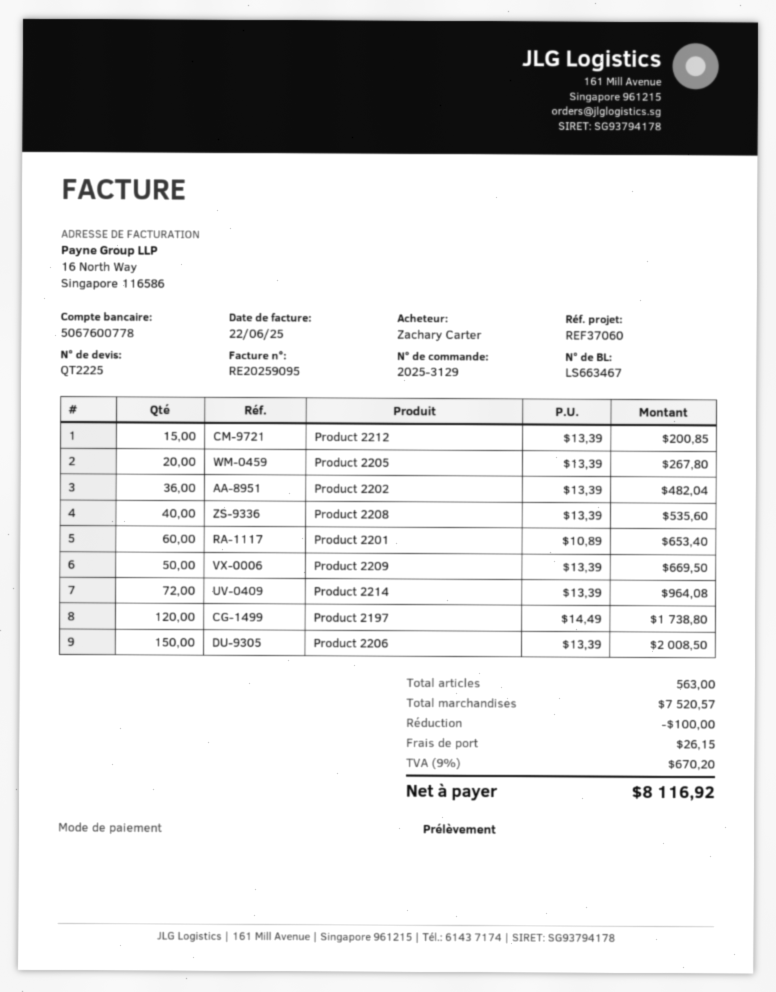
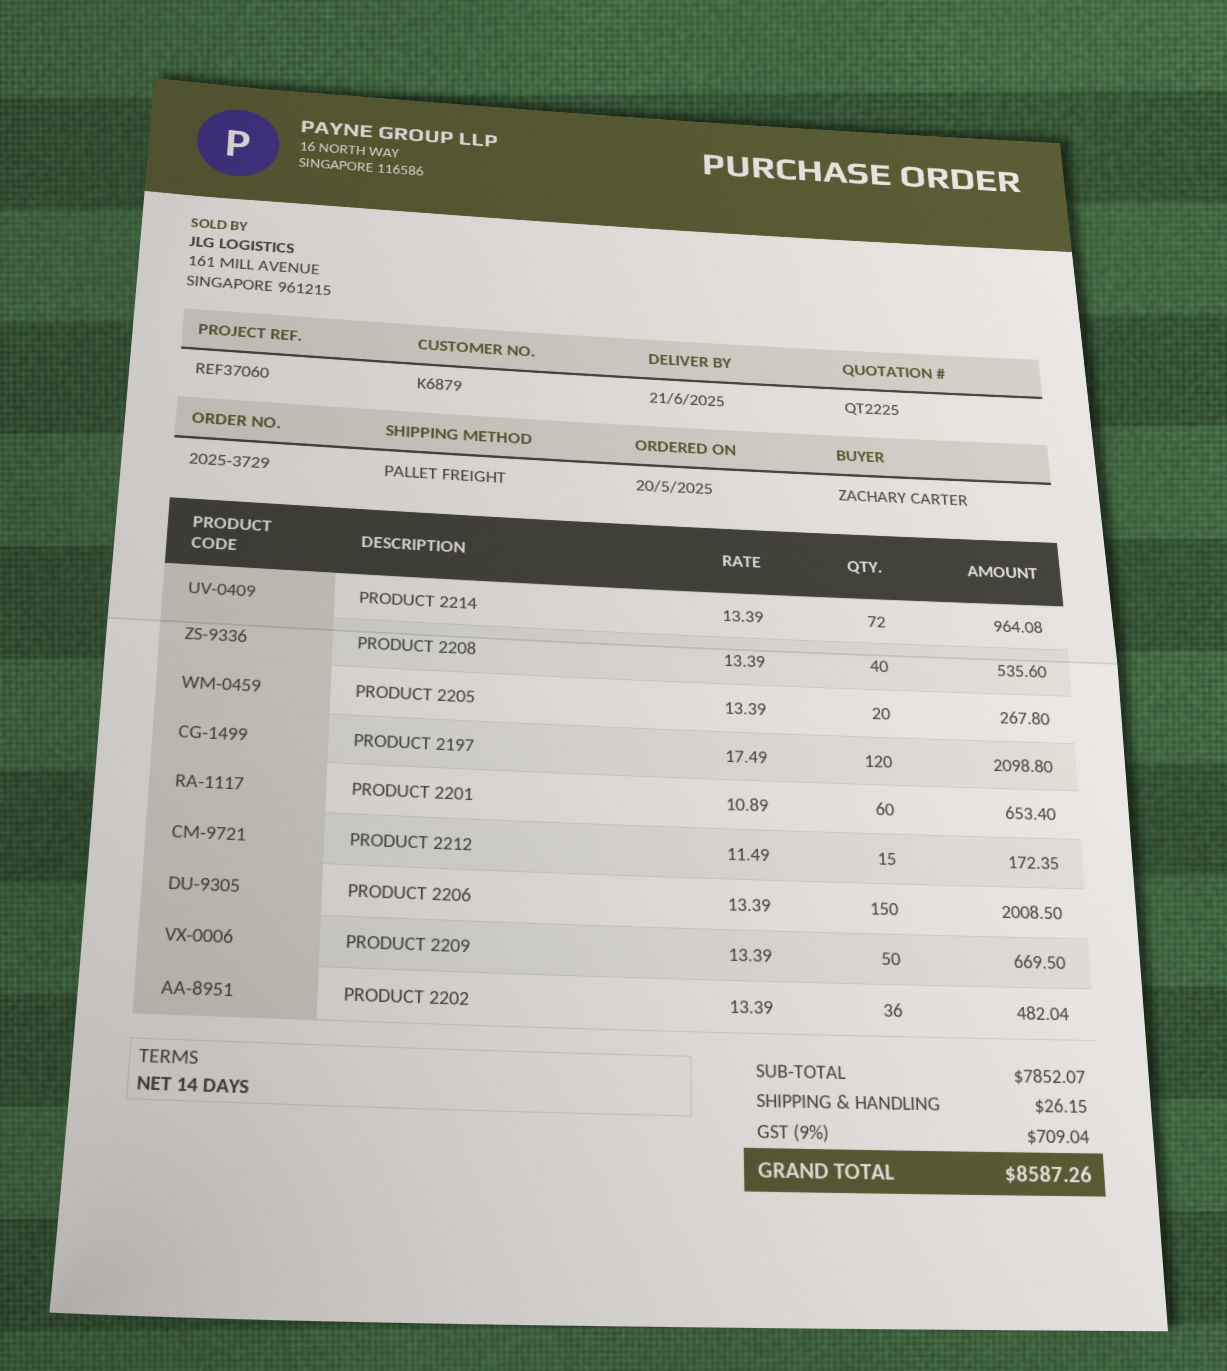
order number: 2025-3129 -> 2025-3729
Product 2212: 15 x 13.39 = 200.85 -> 15 x 11.49 = 172.35
Product 2197: 120 x 14.49 = 1738.80 -> 120 x 17.49 = 2098.80
subtotal: 7520.57 -> 7852.07
discount: 100.00 -> none
tax: 9% = 670.20 -> 9% = 709.04
total: 8116.92 -> 8587.26

